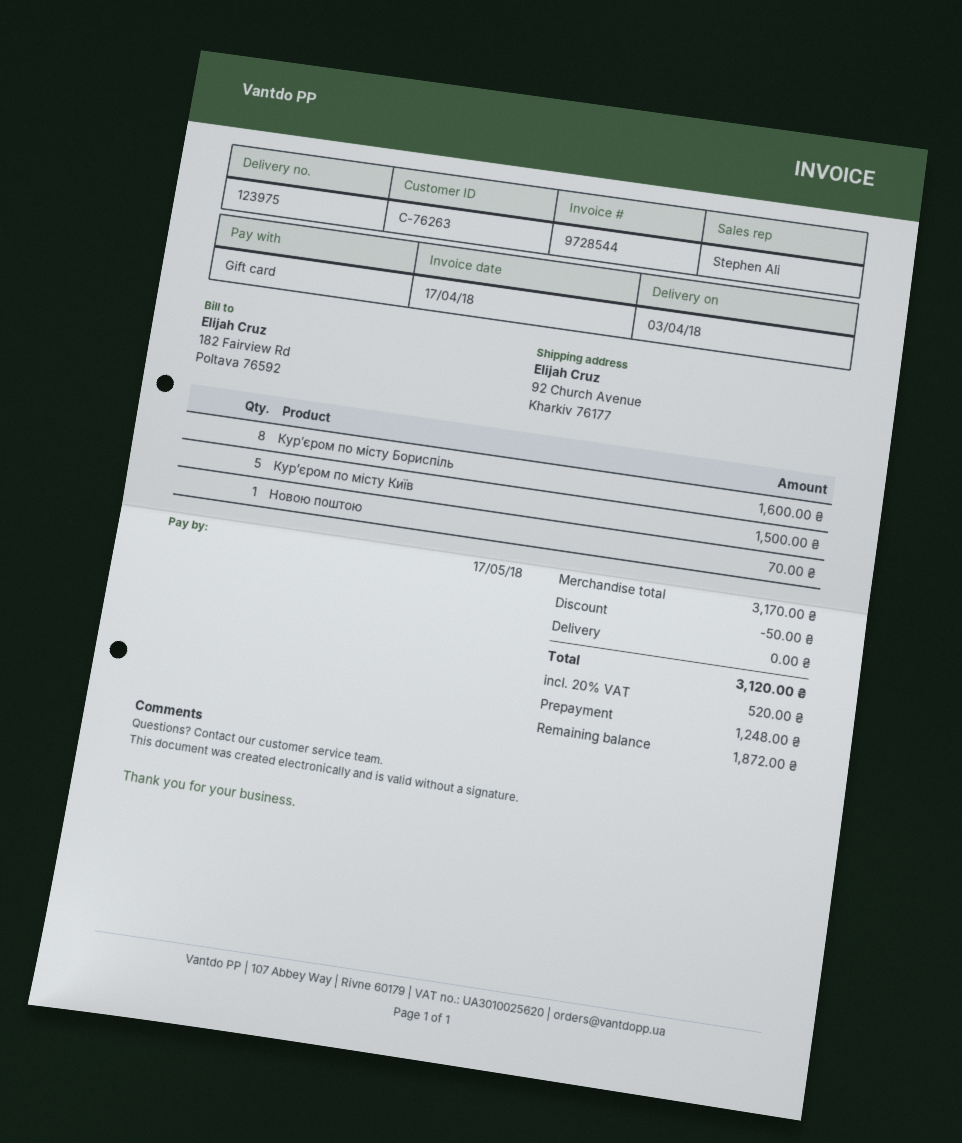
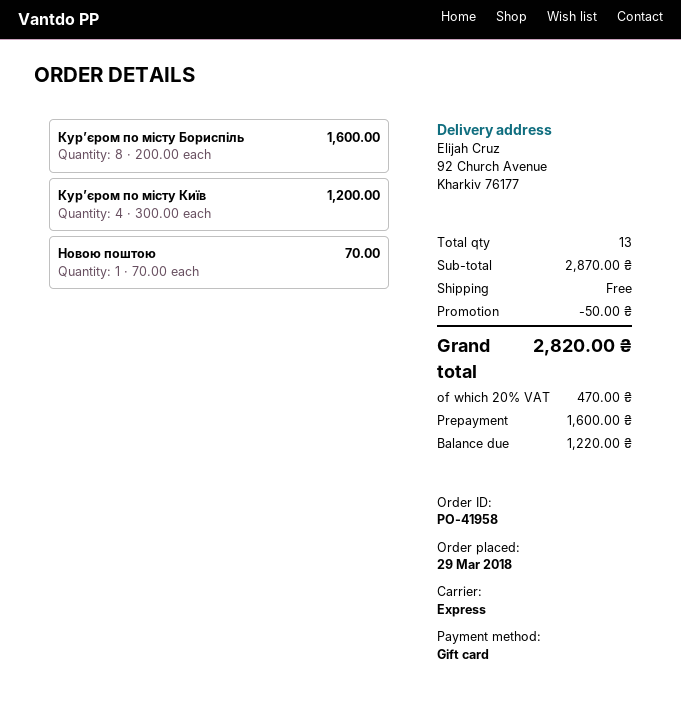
Курʼєром по місту Київ: 5 for 1500.00 -> 4 for 1200.00
subtotal: 3170.00 -> 2870.00
tax: 20% = 520.00 -> 20% = 470.00
total: 3120.00 -> 2820.00
deposit: 1248.00 -> 1600.00
balance: 1872.00 -> 1220.00

